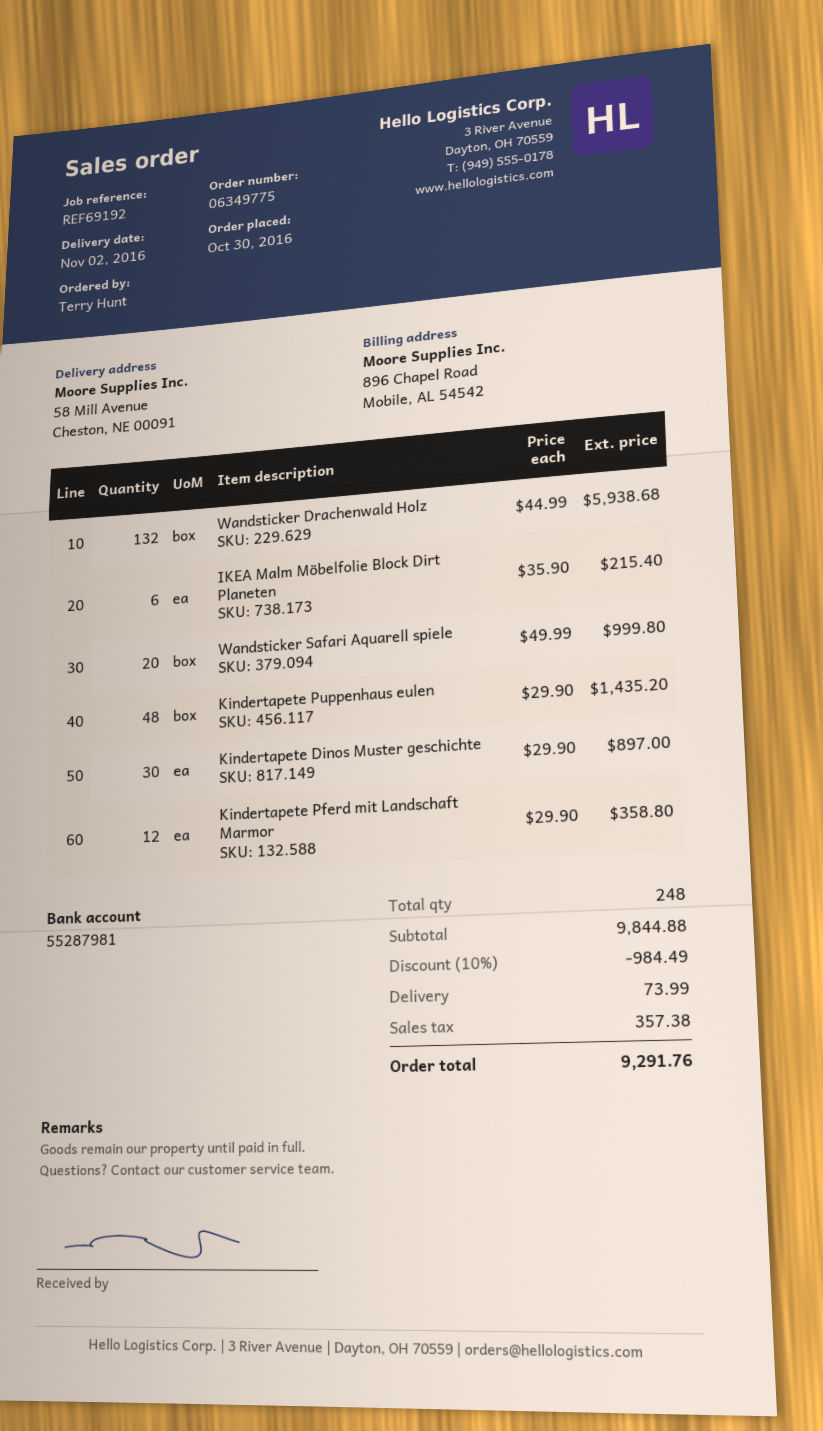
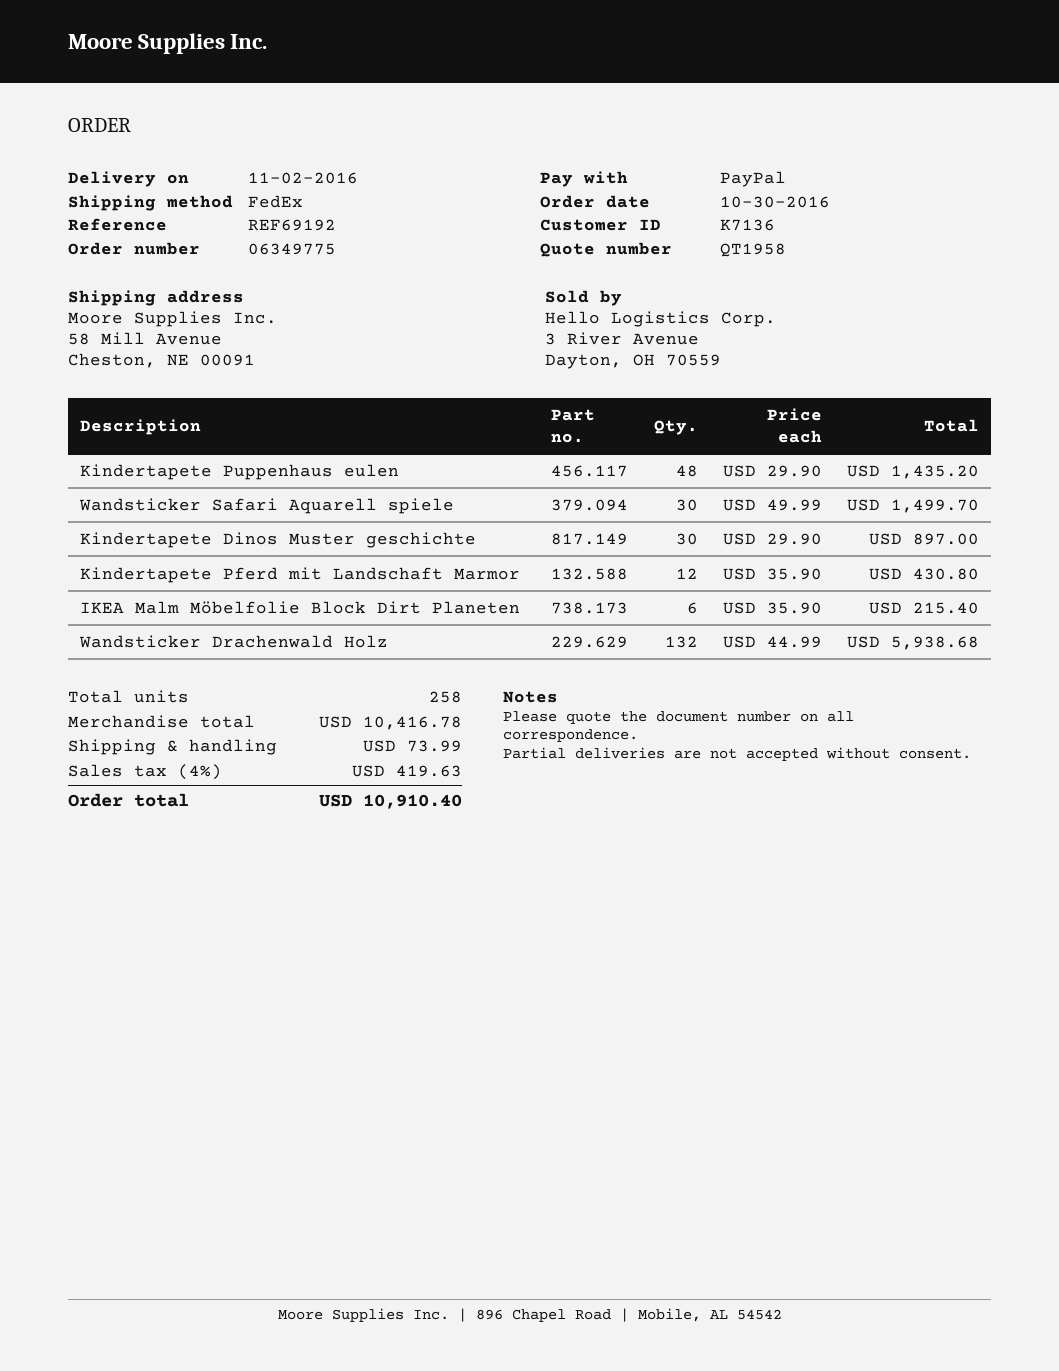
Wandsticker Safari Aquarell spiele: 20 x 49.99 = 999.80 -> 30 x 49.99 = 1499.70
Kindertapete Pferd mit Landschaft Marmor: 12 x 29.90 = 358.80 -> 12 x 35.90 = 430.80
total quantity: 248 -> 258
subtotal: 9844.88 -> 10416.78
discount: 10% = 984.49 -> none
tax: 357.38 -> 419.63
total: 9291.76 -> 10910.40

